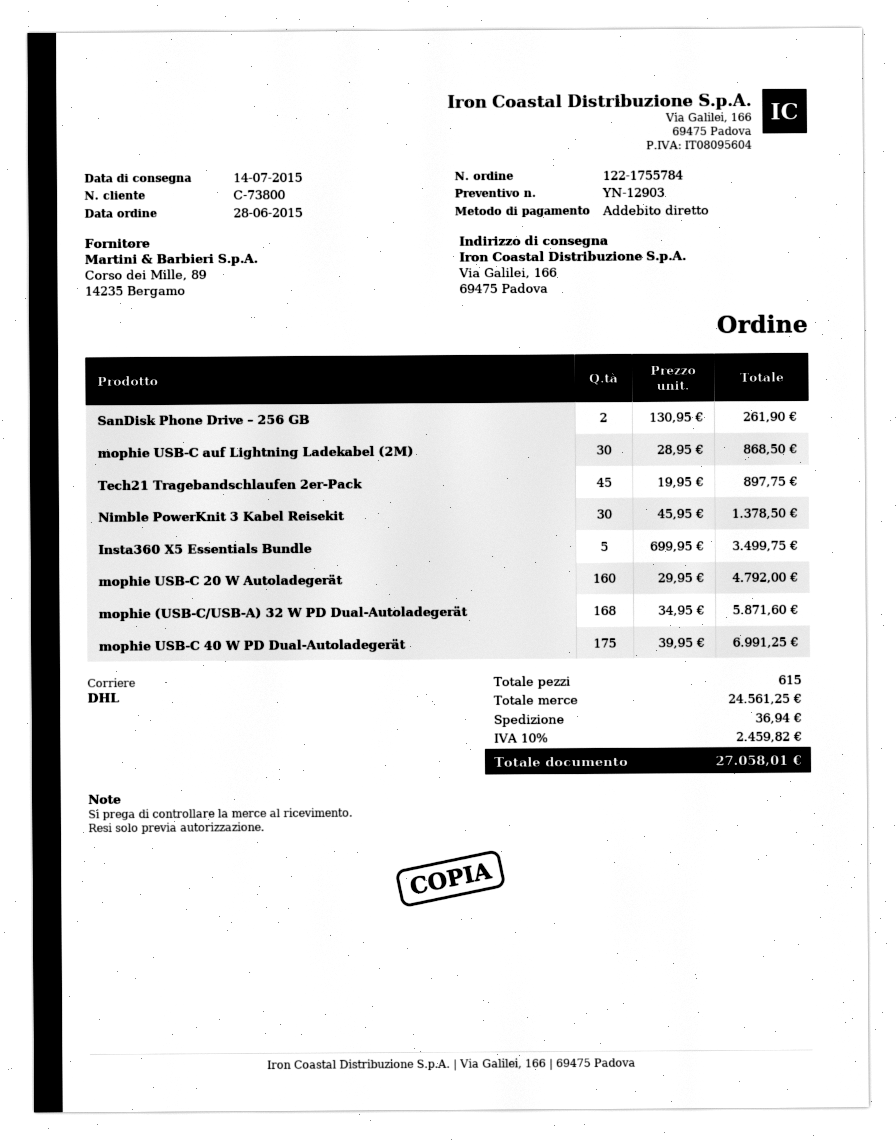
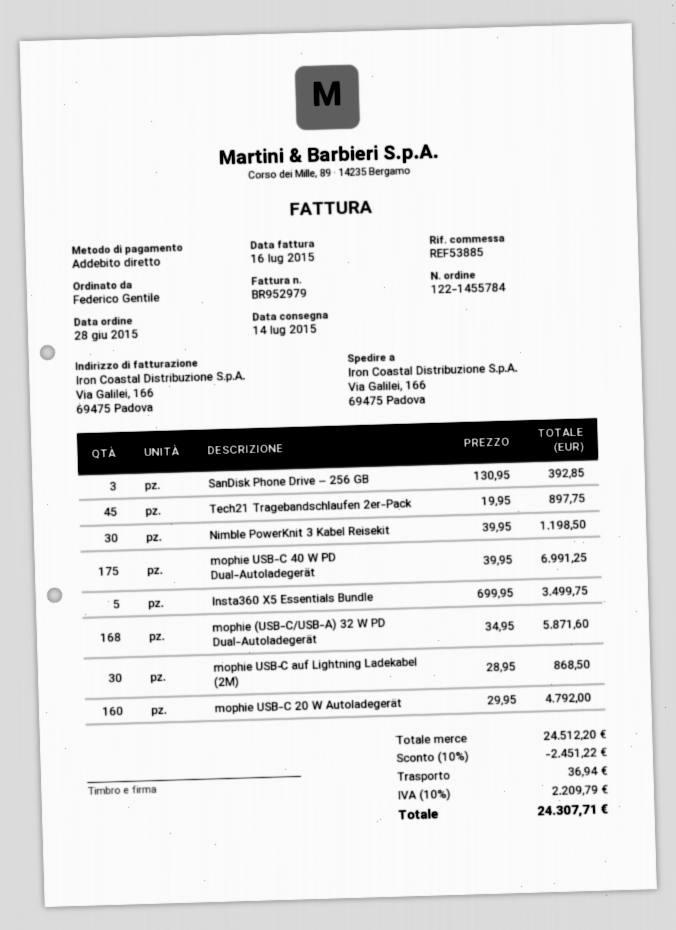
order number: 122-1755784 -> 122-1455784
SanDisk Phone Drive – 256 GB: 2 x 130.95 = 261.90 -> 3 x 130.95 = 392.85
Nimble PowerKnit 3 Kabel Reisekit: 30 x 45.95 = 1378.50 -> 30 x 39.95 = 1198.50
subtotal: 24561.25 -> 24512.20
discount: none -> 10% = 2451.22
tax: 10% = 2459.82 -> 10% = 2209.79
total: 27058.01 -> 24307.71

